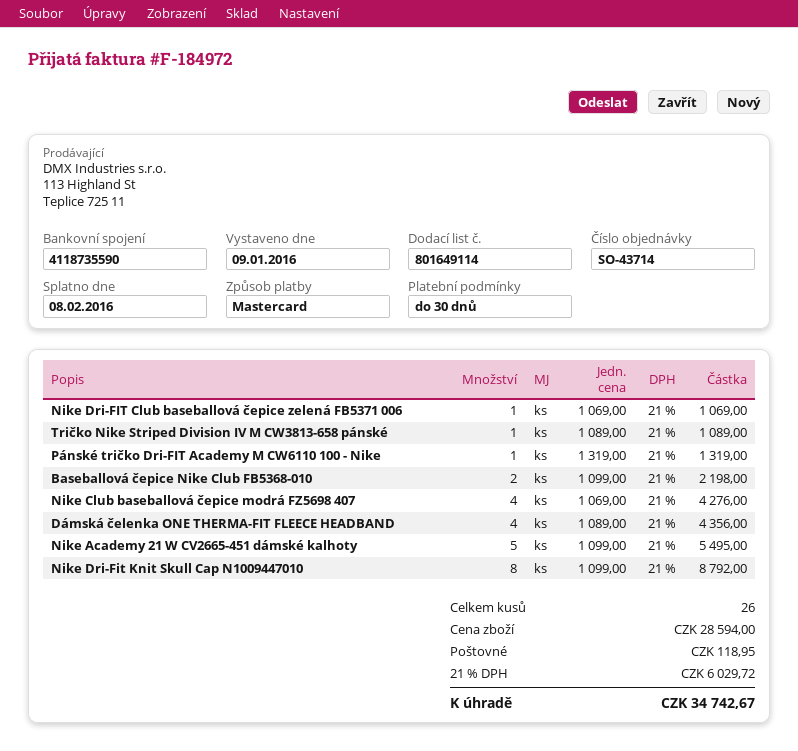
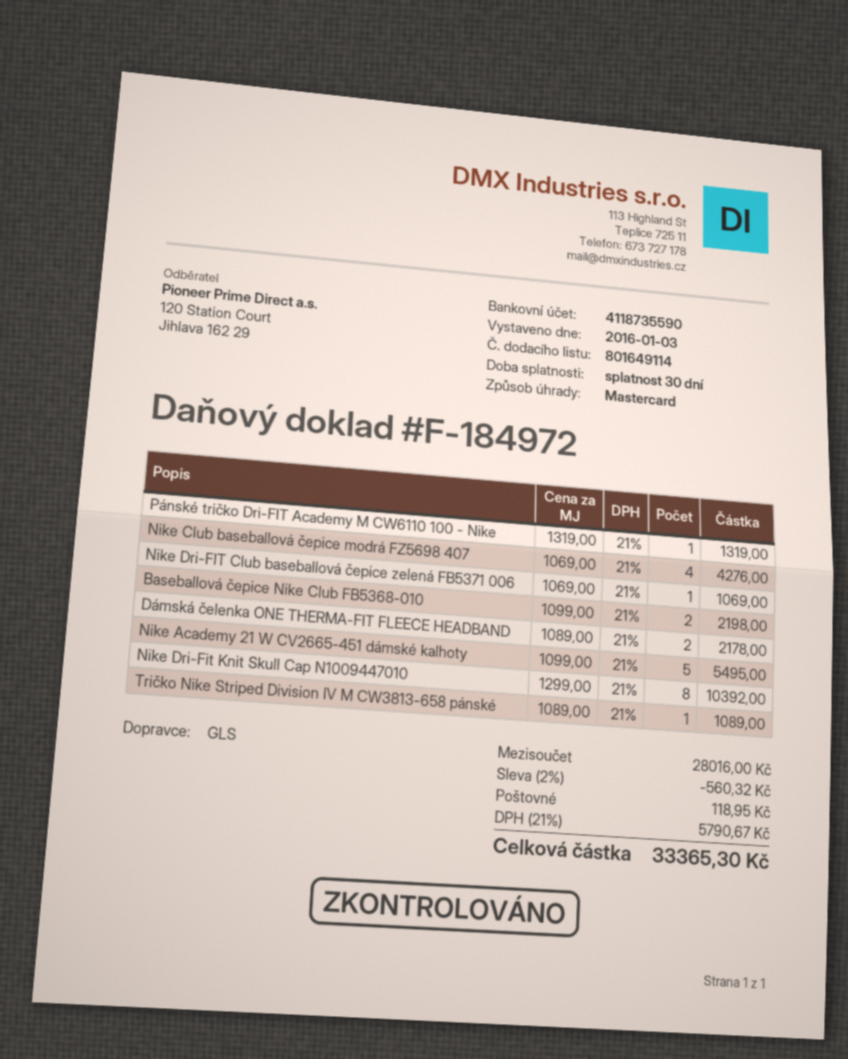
invoice date: 2016-01-09 -> 2016-01-03
Dámská čelenka ONE THERMA-FIT FLEECE HEADBAND: 4 x 1089.00 = 4356.00 -> 2 x 1089.00 = 2178.00
Nike Dri-Fit Knit Skull Cap N1009447010: 8 x 1099.00 = 8792.00 -> 8 x 1299.00 = 10392.00
subtotal: 28594.00 -> 28016.00
discount: none -> 2% = 560.32
tax: 21% = 6029.72 -> 21% = 5790.67
total: 34742.67 -> 33365.30

